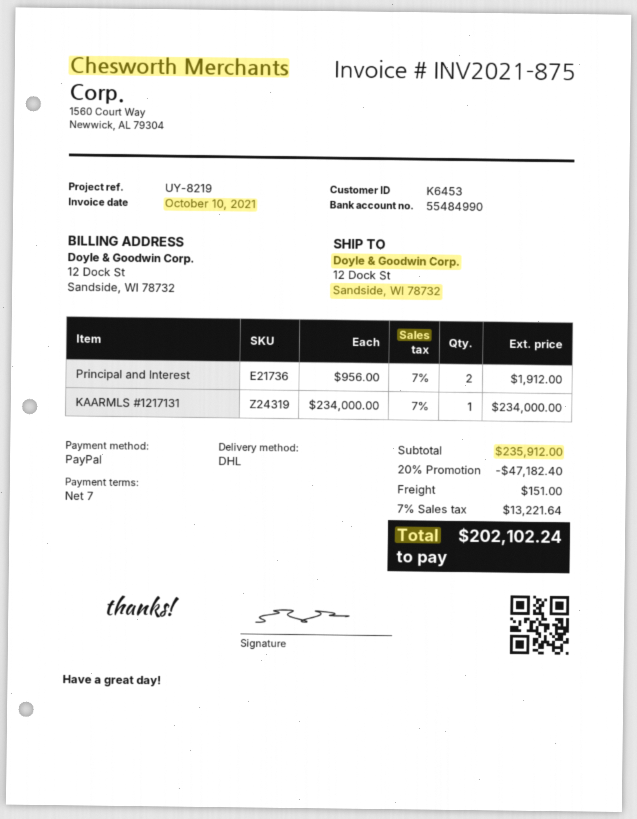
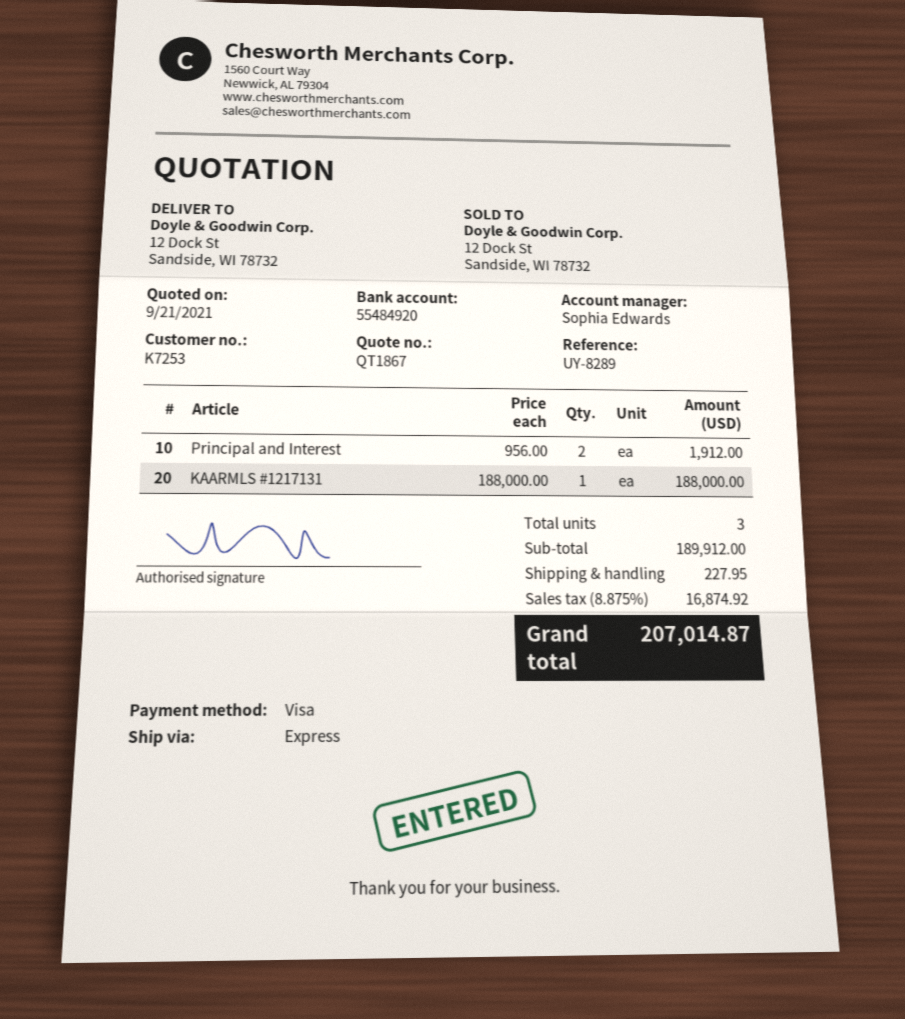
customer number: K6453 -> K7253
reference: UY-8219 -> UY-8289
payment method: PayPal -> Visa
bank account: 55484990 -> 55484920
shipping method: DHL -> express
KAARMLS #1217131: 1 x 234000.00 = 234000.00 -> 1 x 188000.00 = 188000.00
subtotal: 235912.00 -> 189912.00
discount: 20% = 47182.40 -> none
shipping: 151.00 -> 227.95
tax: 7% = 13221.64 -> 8.875% = 16874.92
total: 202102.24 -> 207014.87

